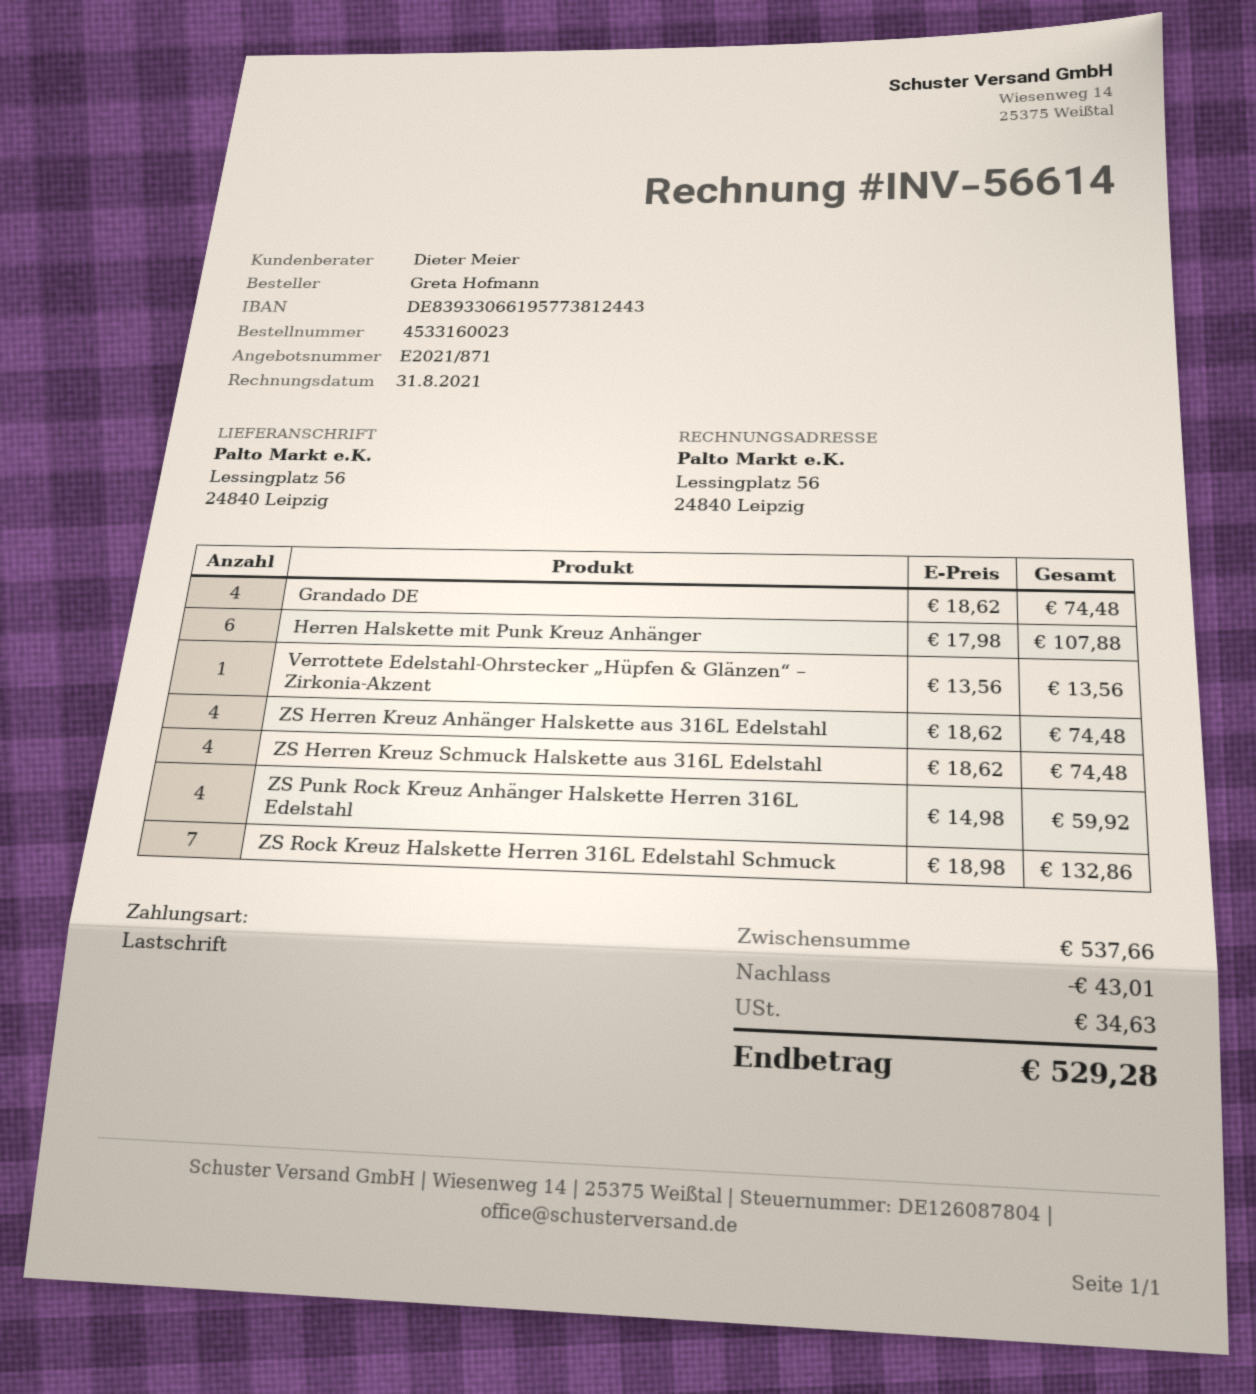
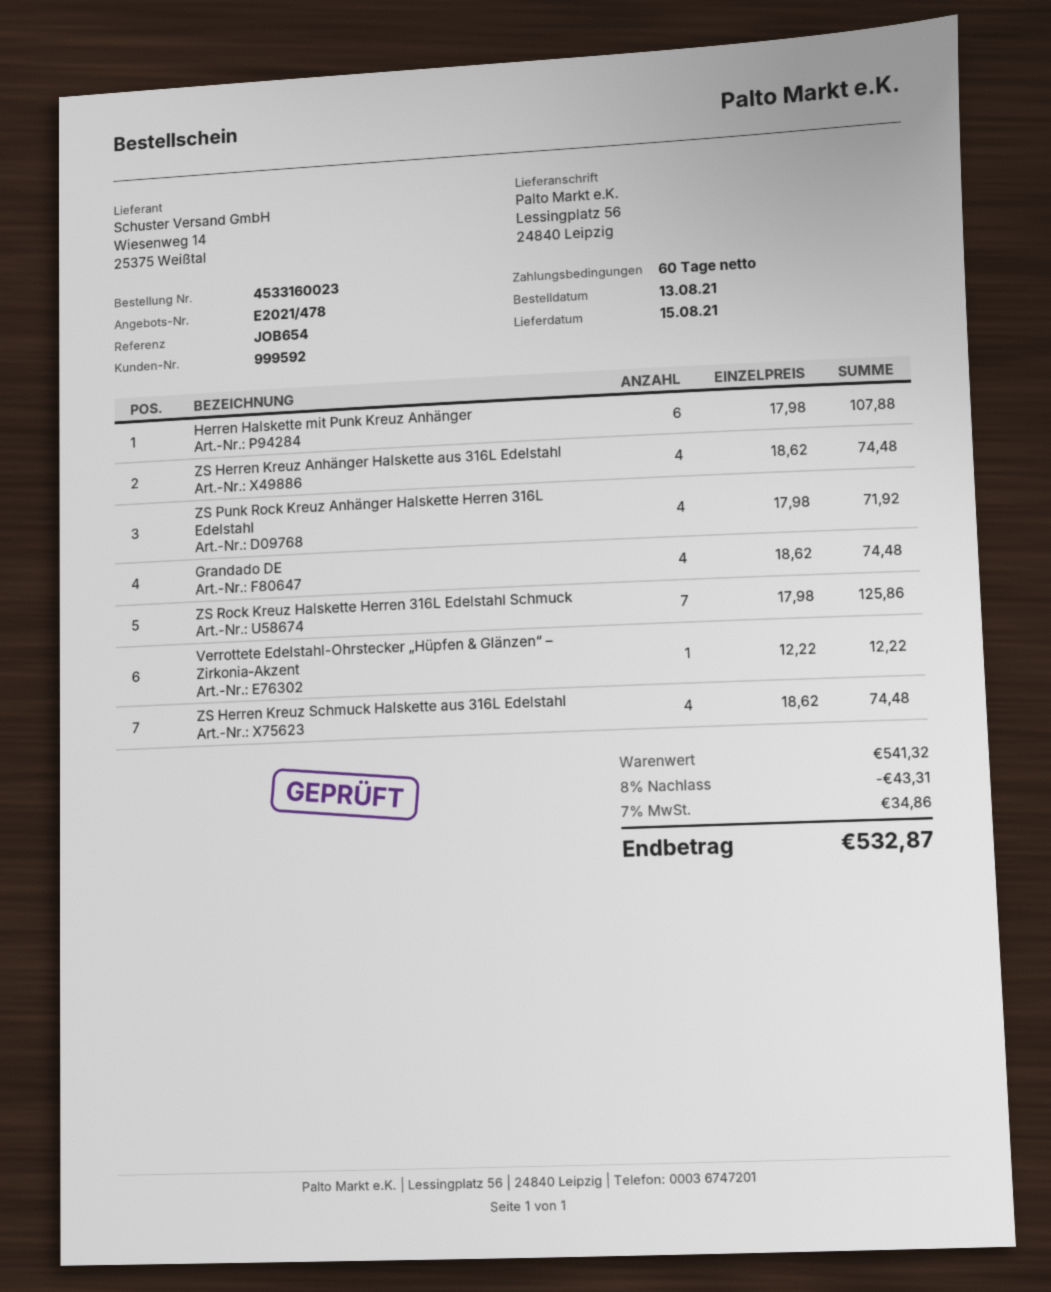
quote number: E2021/871 -> E2021/478
Verrottete Edelstahl-Ohrstecker „Hüpfen & Glänzen“ – Zirkonia‑Akzent: 1 x 13.56 = 13.56 -> 1 x 12.22 = 12.22
ZS Punk Rock Kreuz Anhänger Halskette Herren 316L Edelstahl: 4 x 14.98 = 59.92 -> 4 x 17.98 = 71.92
ZS Rock Kreuz Halskette Herren 316L Edelstahl Schmuck: 7 x 18.98 = 132.86 -> 7 x 17.98 = 125.86
subtotal: 537.66 -> 541.32
discount: 43.01 -> 43.31
tax: 34.63 -> 34.86
total: 529.28 -> 532.87

